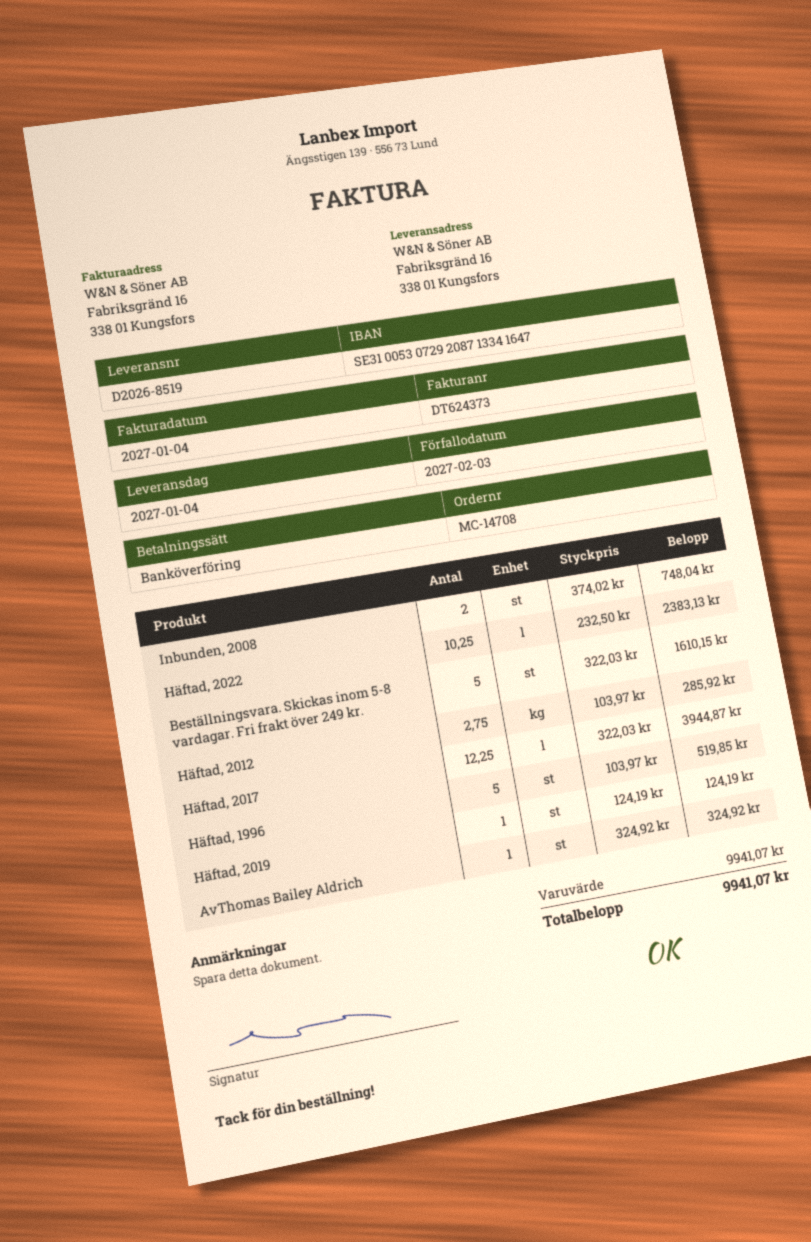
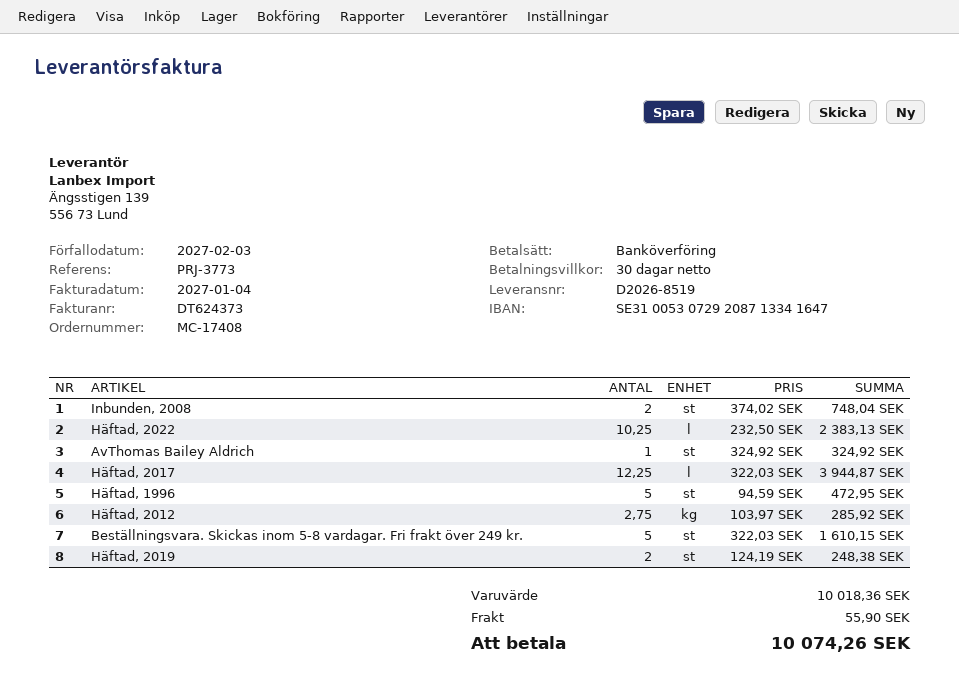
order number: MC-14708 -> MC-17408
Häftad, 1996: 5 x 103.97 = 519.85 -> 5 x 94.59 = 472.95
Häftad, 2019: 1 x 124.19 = 124.19 -> 2 x 124.19 = 248.38
subtotal: 9941.07 -> 10018.36
shipping: none -> 55.90
total: 9941.07 -> 10074.26

